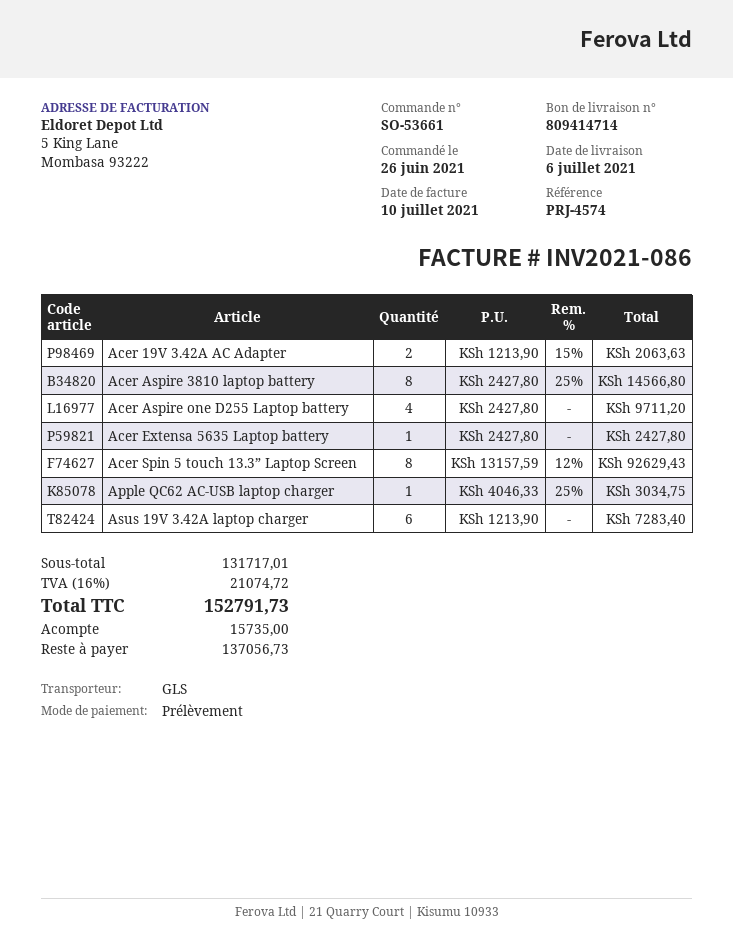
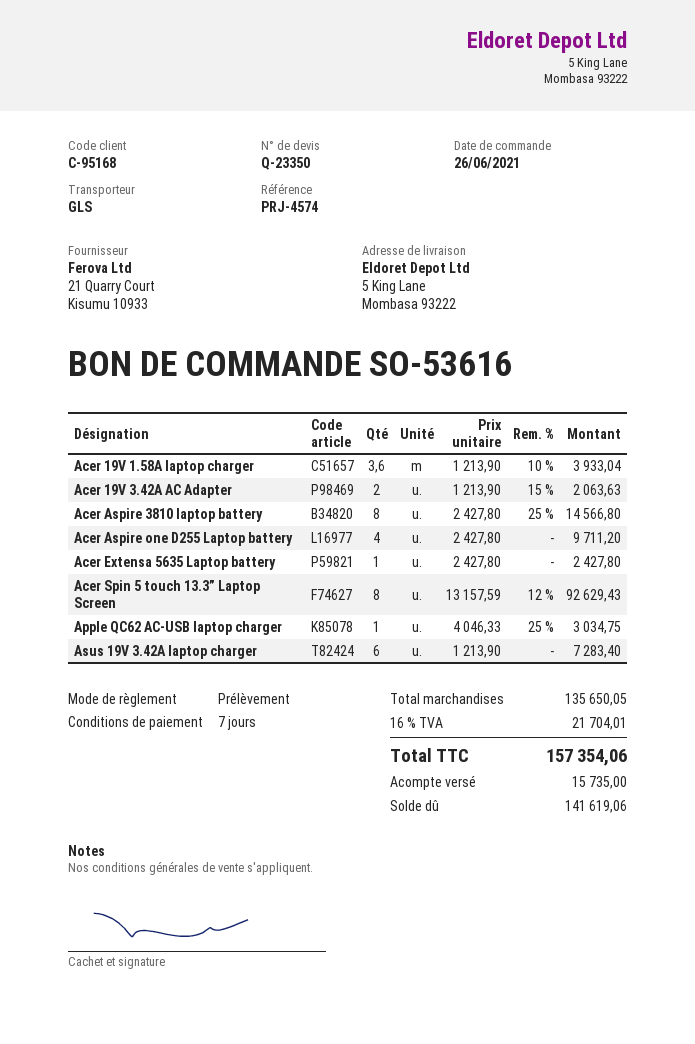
order number: SO-53661 -> SO-53616
Acer 19V 1.58A laptop charger: none -> 3.6 x 1213.90 - 10% = 3933.04
subtotal: 131717.01 -> 135650.05
tax: 16% = 21074.72 -> 16% = 21704.01
total: 152791.73 -> 157354.06
balance: 137056.73 -> 141619.06

